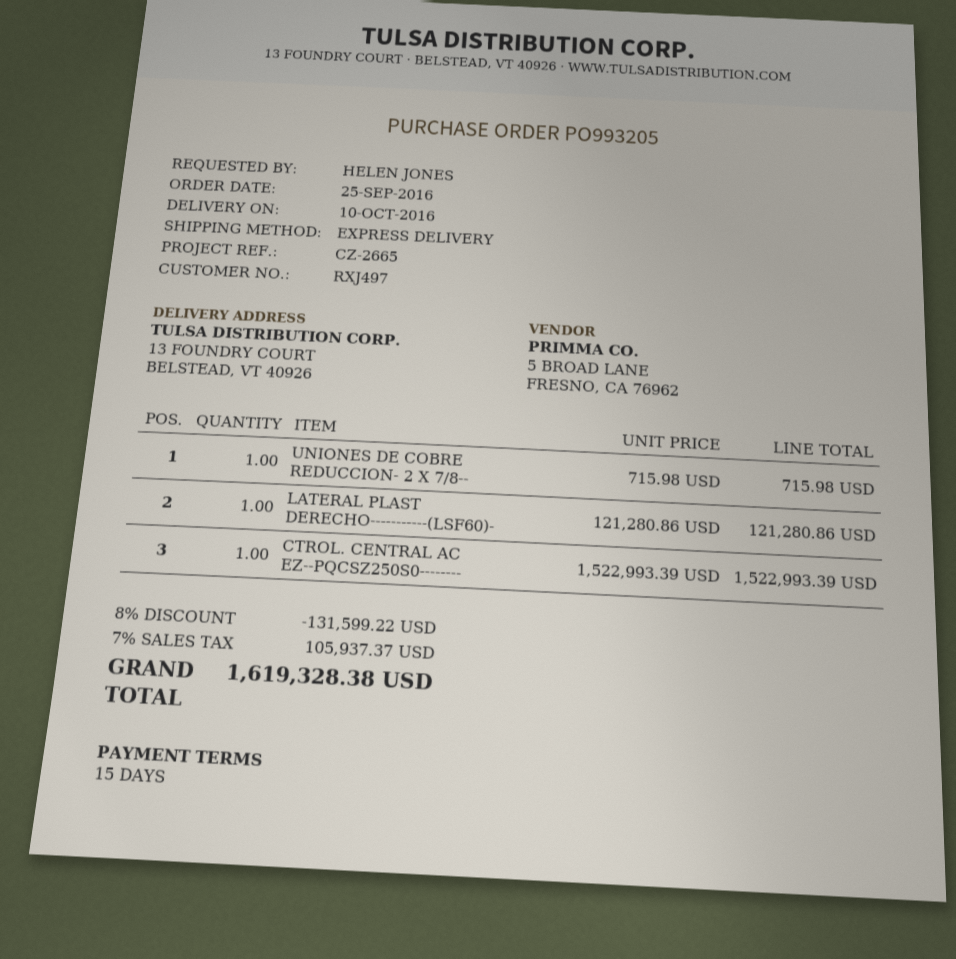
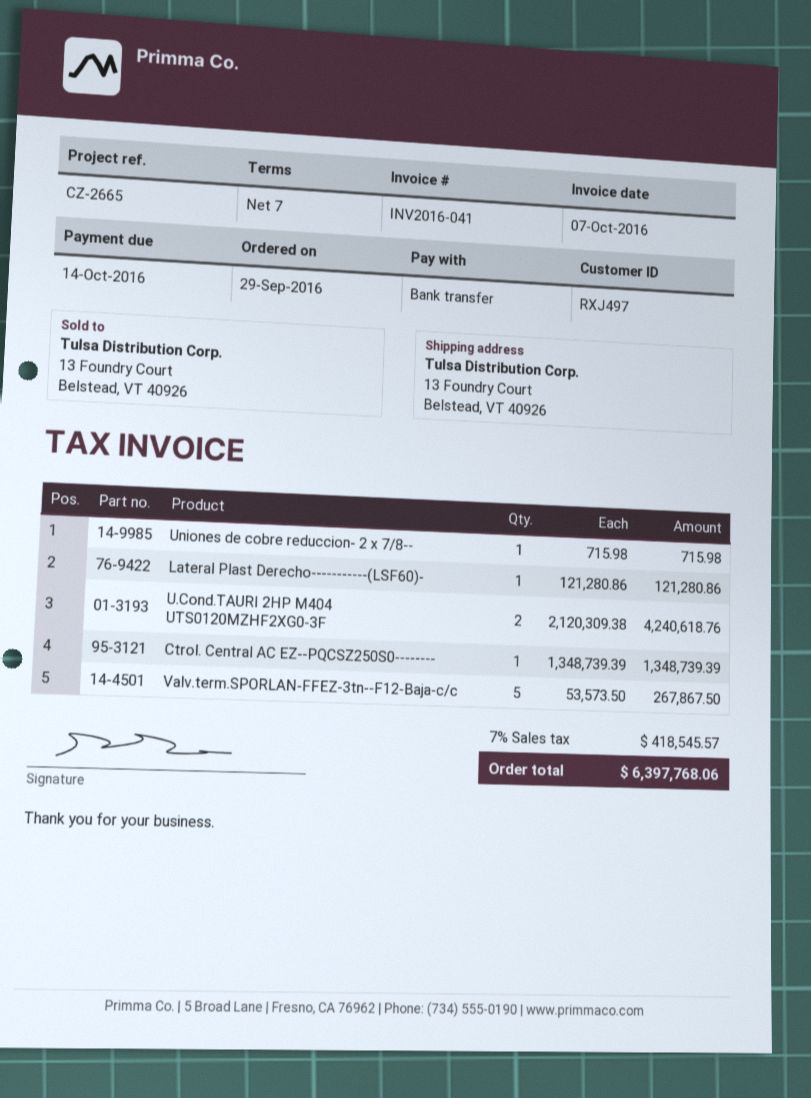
order date: 2016-09-25 -> 2016-09-29
payment terms: 15 days -> 7 days
CTROL. CENTRAL AC EZ--PQCSZ250S0--------: 1 x 1522993.39 = 1522993.39 -> 1 x 1348739.39 = 1348739.39
U.Cond.TAURI 2HP M404 UTS0120MZHF2XG0-3F: none -> 2 x 2120309.38 = 4240618.76
Valv.term.SPORLAN-FFEZ-3tn--F12-Baja-c/c: none -> 5 x 53573.50 = 267867.50
discount: 8% = 131599.22 -> none
tax: 7% = 105937.37 -> 7% = 418545.57
total: 1619328.38 -> 6397768.06

